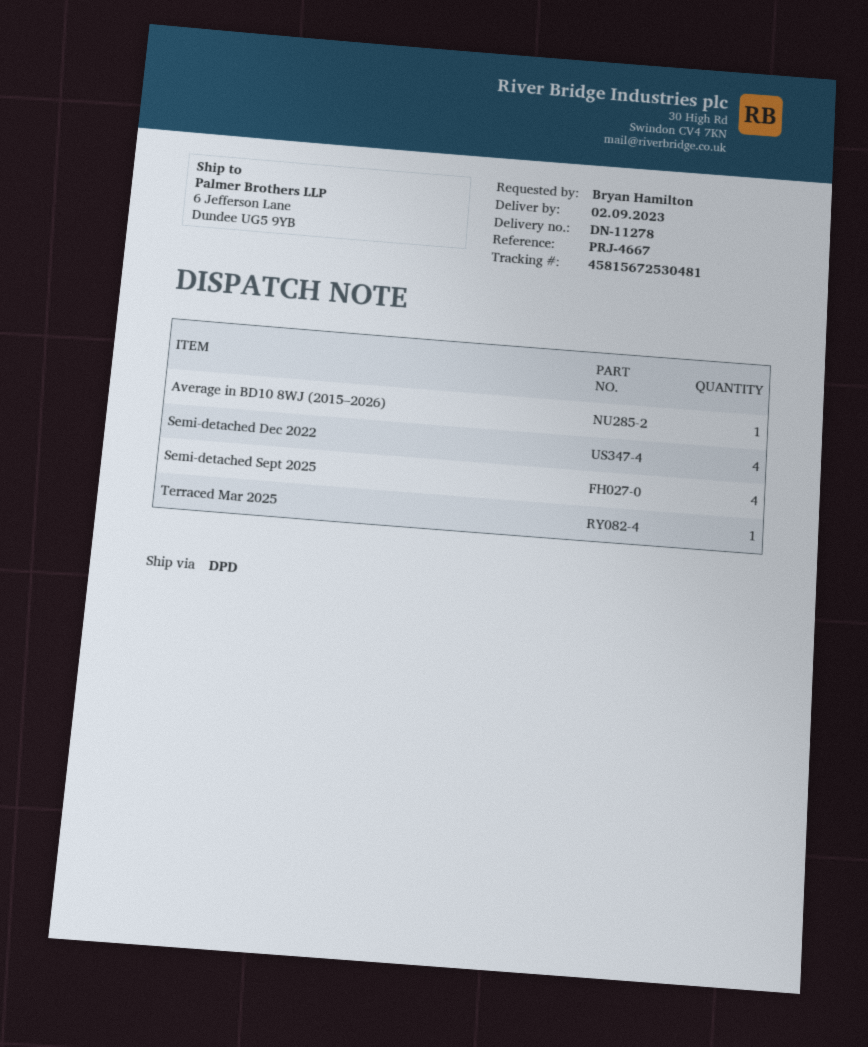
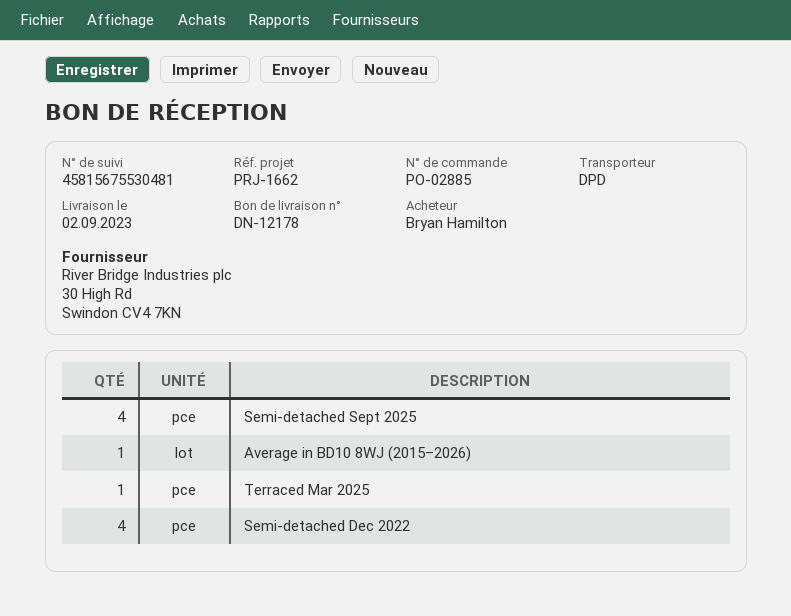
delivery note number: DN-11278 -> DN-12178
reference: PRJ-4667 -> PRJ-1662
tracking number: 45815672530481 -> 45815675530481

